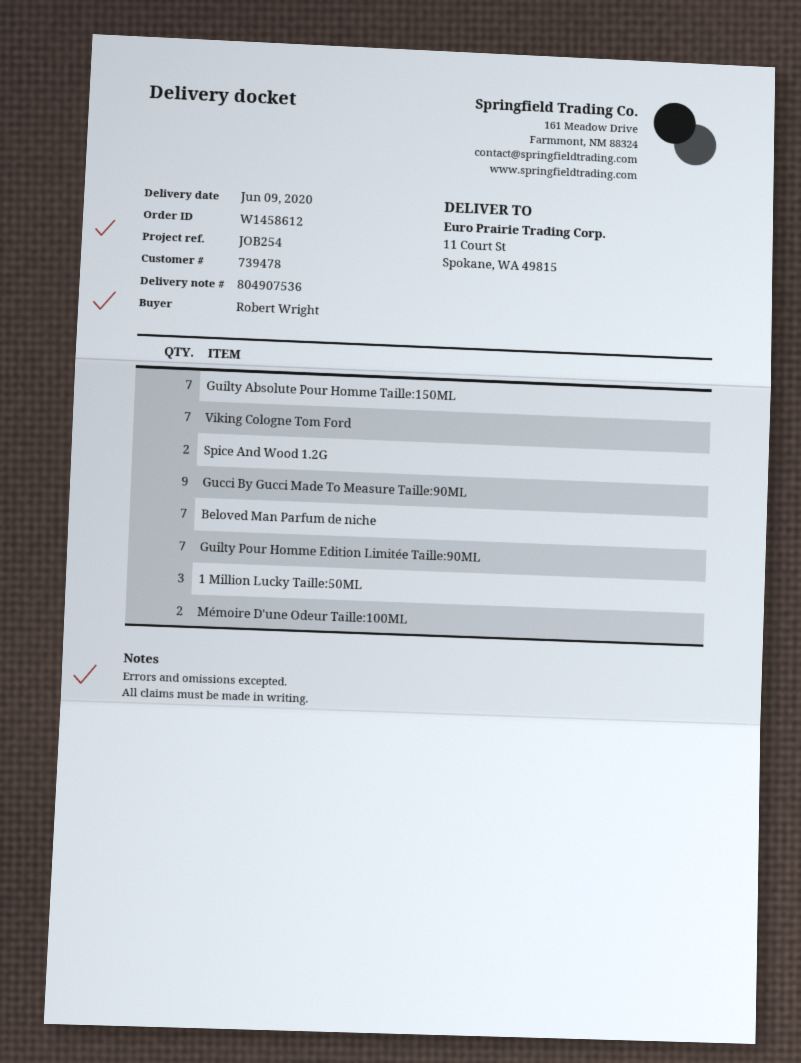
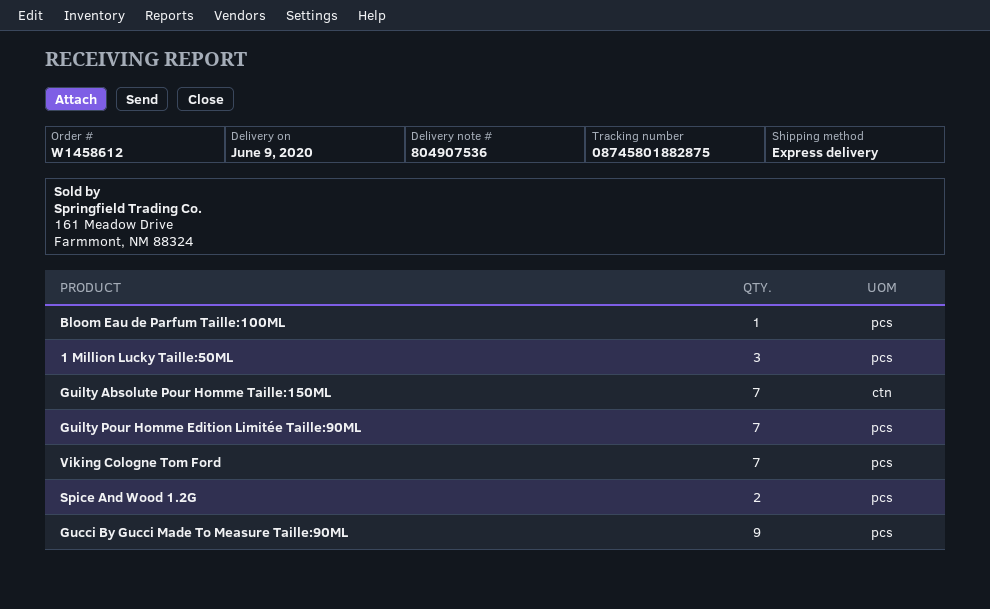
Beloved Man Parfum de niche: 7 -> none
Mémoire D'une Odeur Taille:100ML: 2 -> none
Bloom Eau de Parfum Taille:100ML: none -> 1

